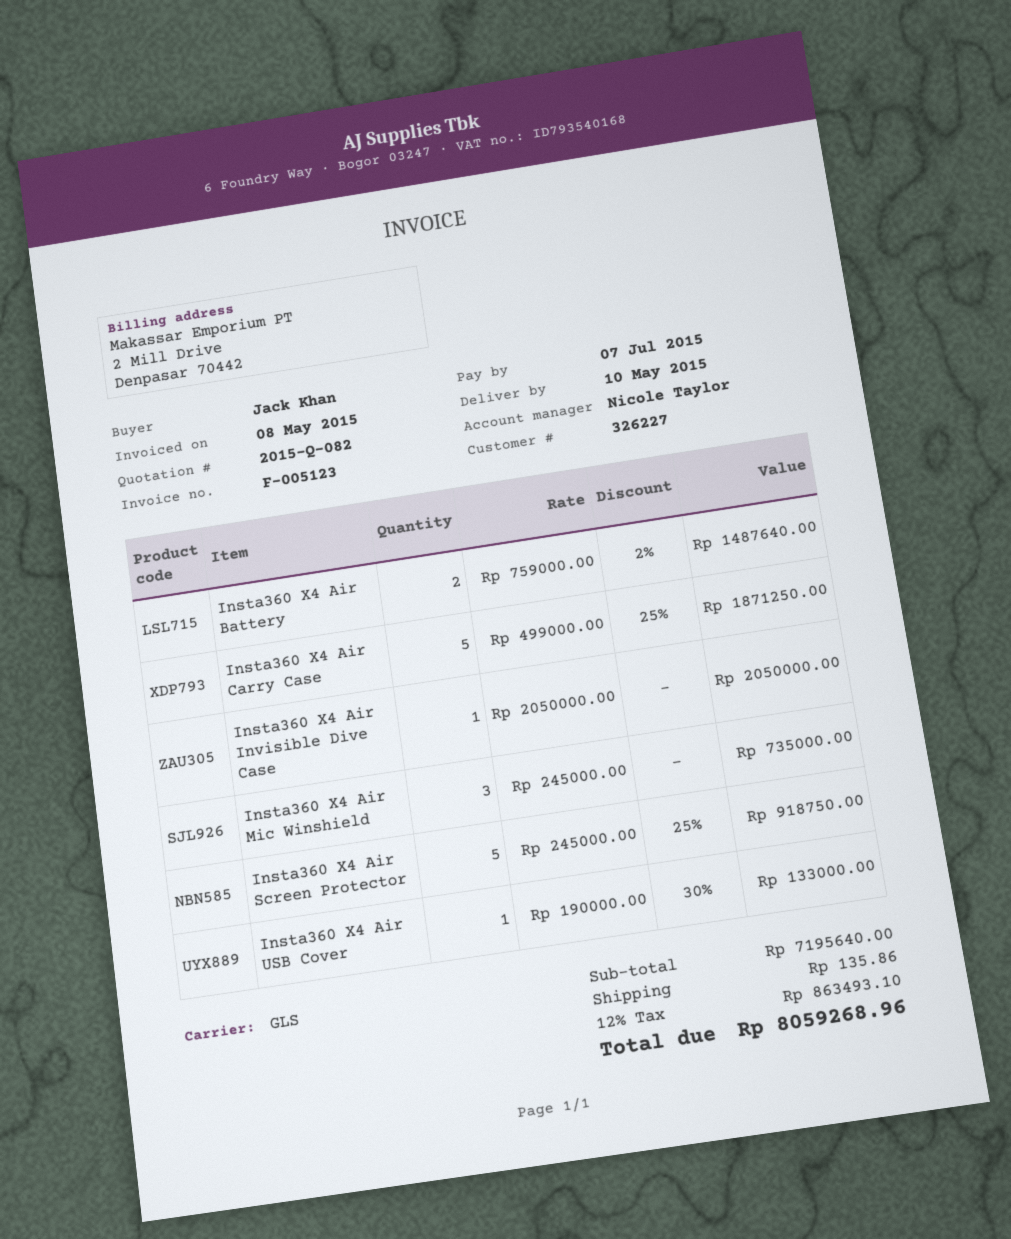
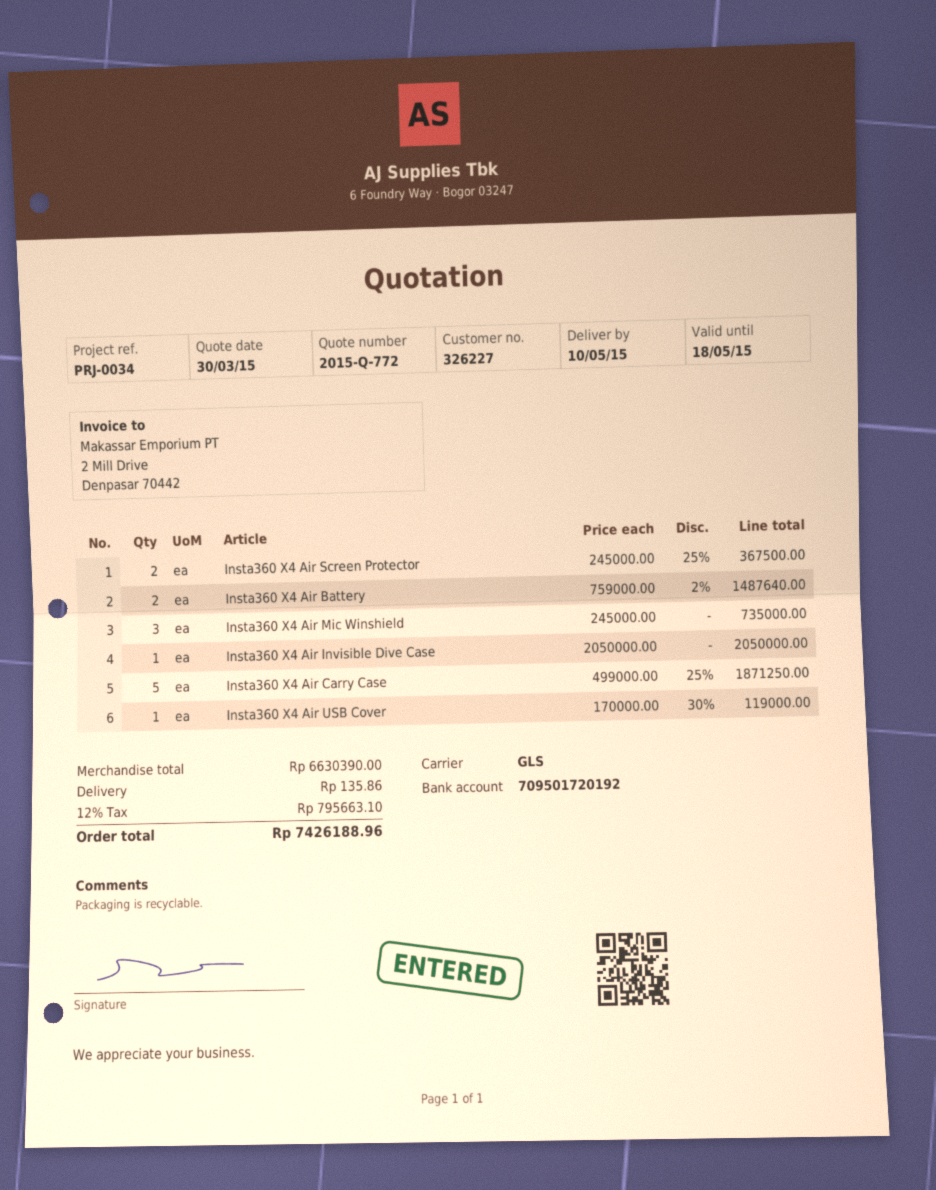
quote number: 2015-Q-082 -> 2015-Q-772
Insta360 X4 Air Screen Protector: 5 x 245000.00 - 25% = 918750.00 -> 2 x 245000.00 - 25% = 367500.00
Insta360 X4 Air USB Cover: 1 x 190000.00 - 30% = 133000.00 -> 1 x 170000.00 - 30% = 119000.00
subtotal: 7195640.00 -> 6630390.00
tax: 12% = 863493.10 -> 12% = 795663.10
total: 8059268.96 -> 7426188.96

